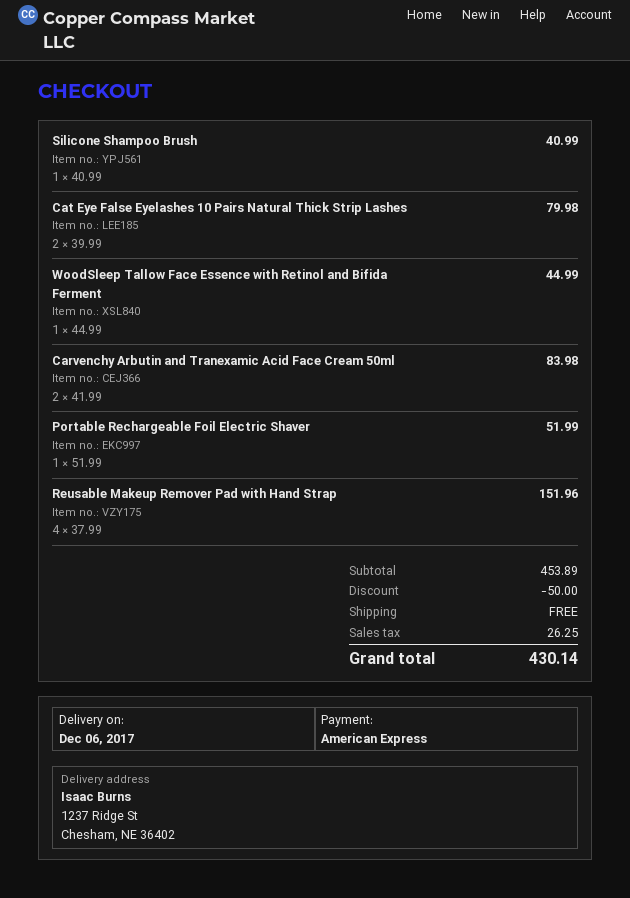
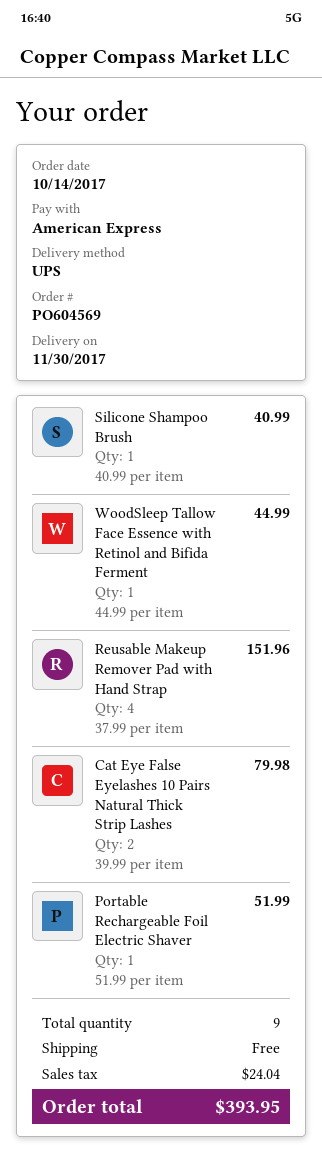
delivery date: 2017-12-06 -> 2017-11-30
Carvenchy Arbutin and Tranexamic Acid Face Cream 50ml: 2 x 41.99 = 83.98 -> none
discount: 50.00 -> none
tax: 26.25 -> 24.04
total: 430.14 -> 393.95

